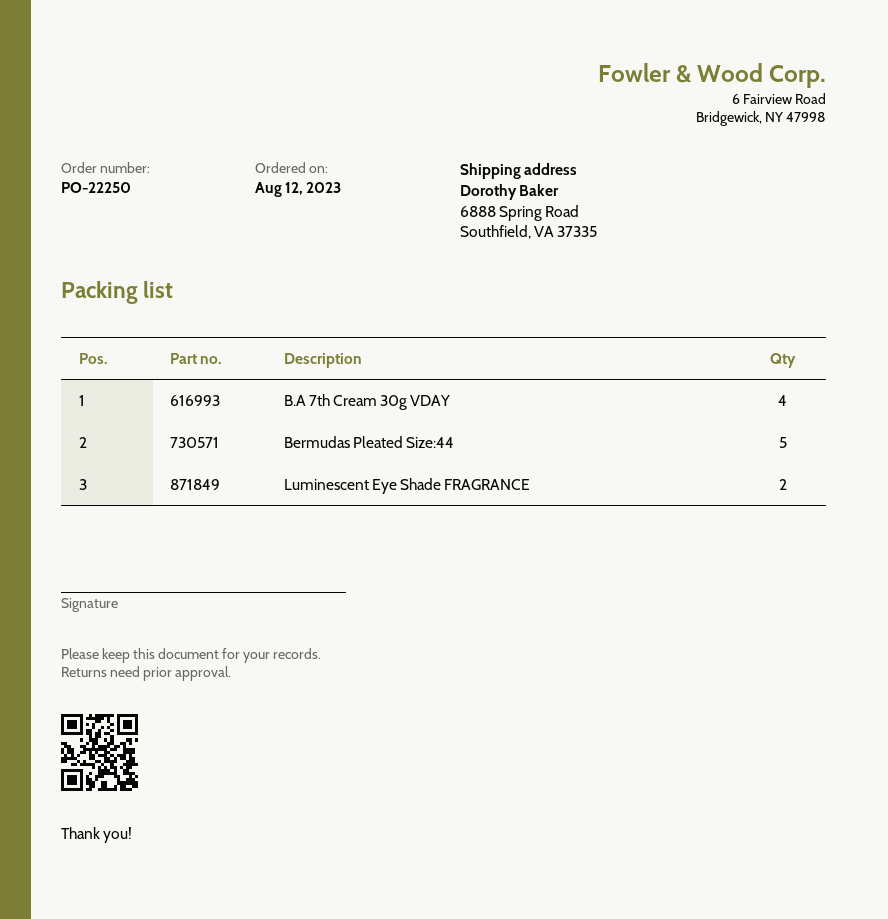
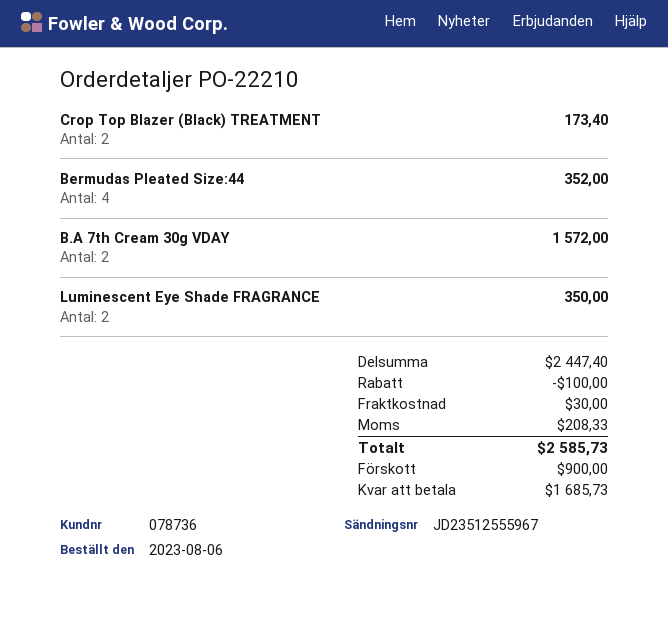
order number: PO-22250 -> PO-22210
order date: 2023-08-12 -> 2023-08-06
B.A 7th Cream 30g VDAY: 4 -> 2
Bermudas Pleated Size:44: 5 -> 4
Crop Top Blazer (Black) TREATMENT: none -> 2

